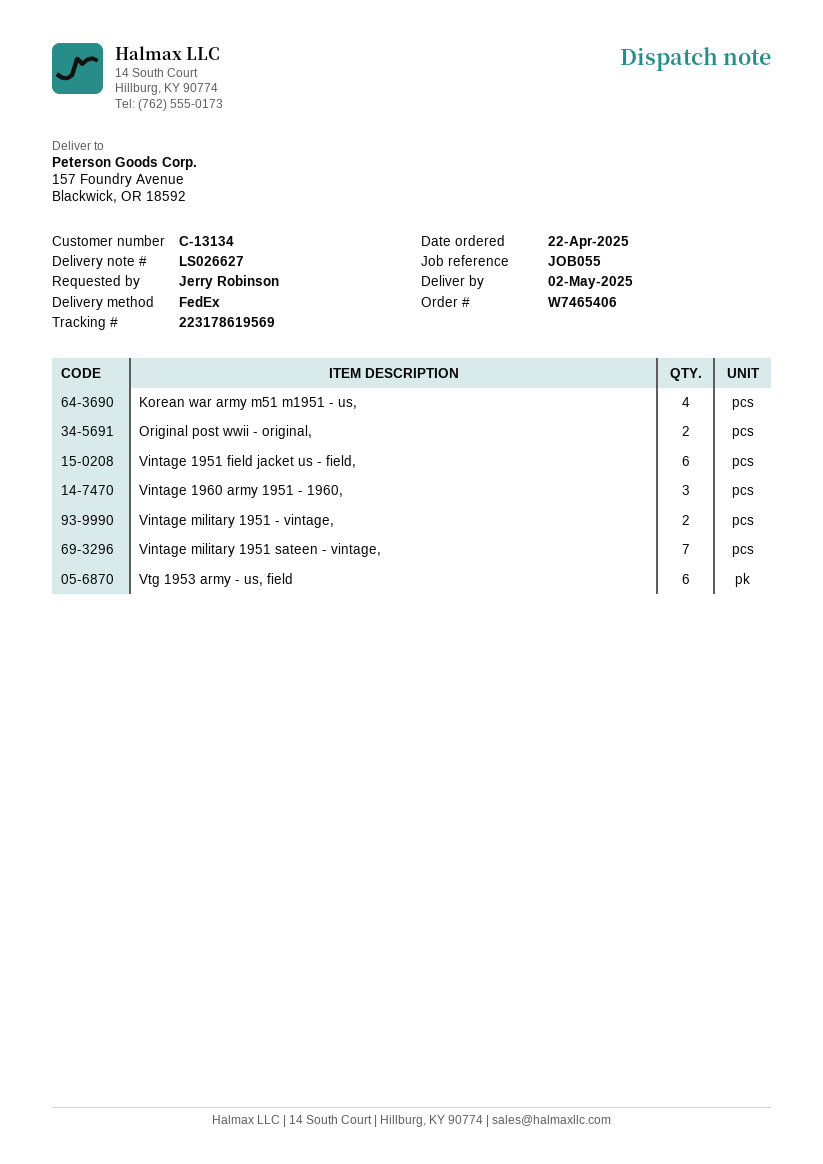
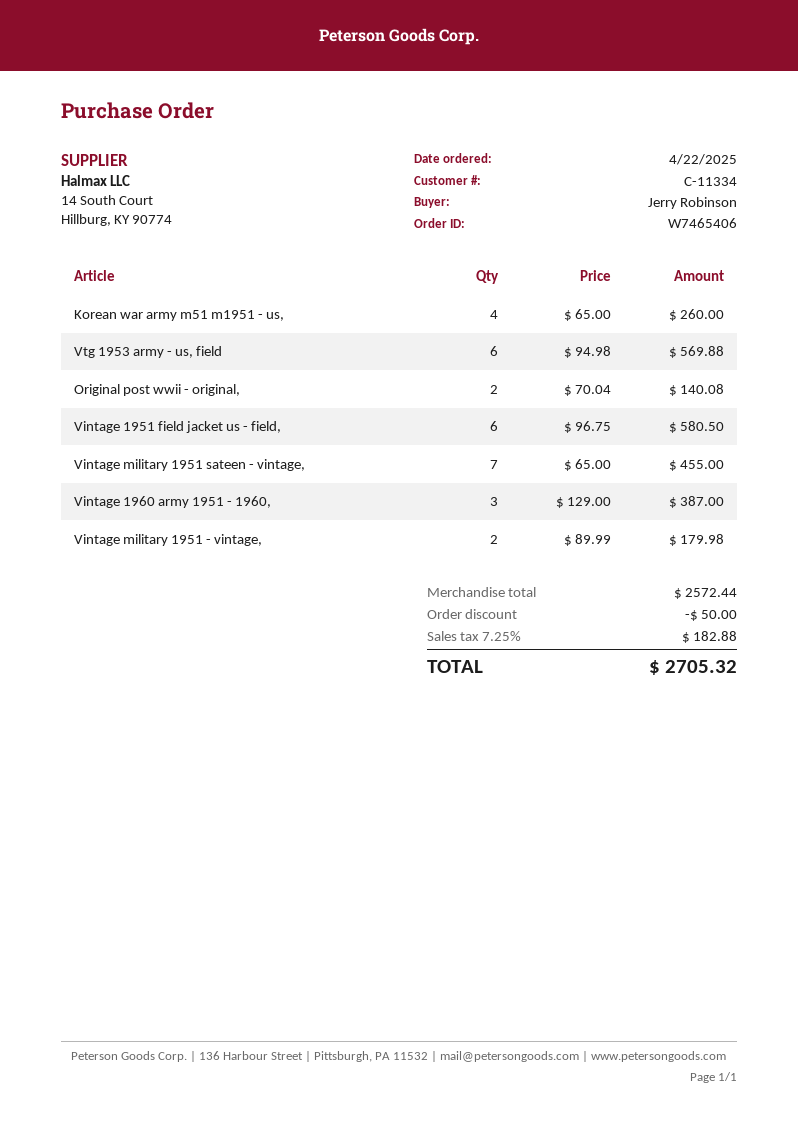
customer number: C-13134 -> C-11334

